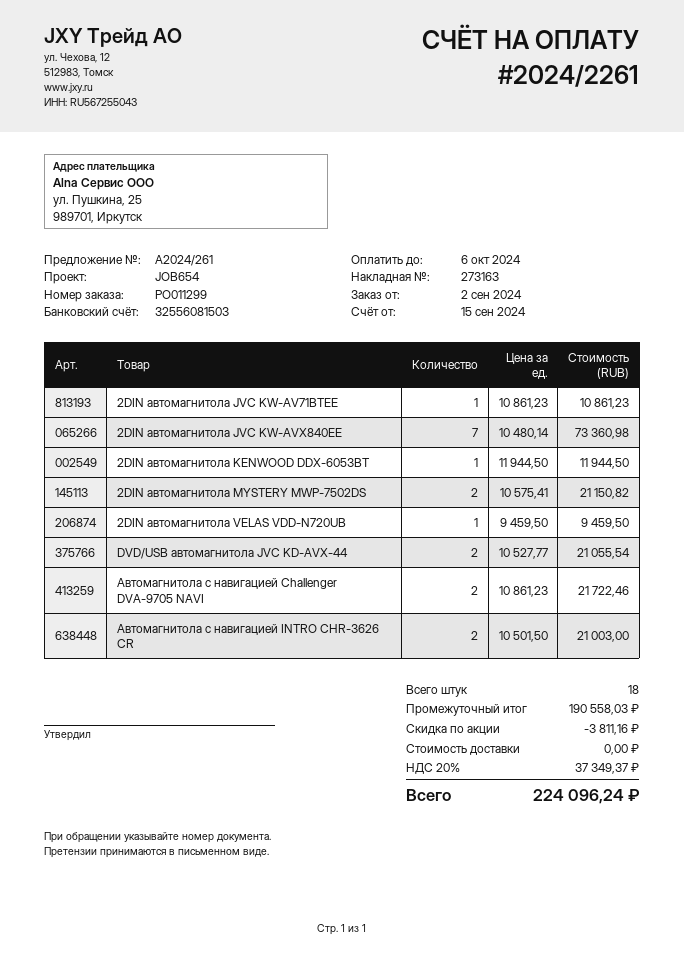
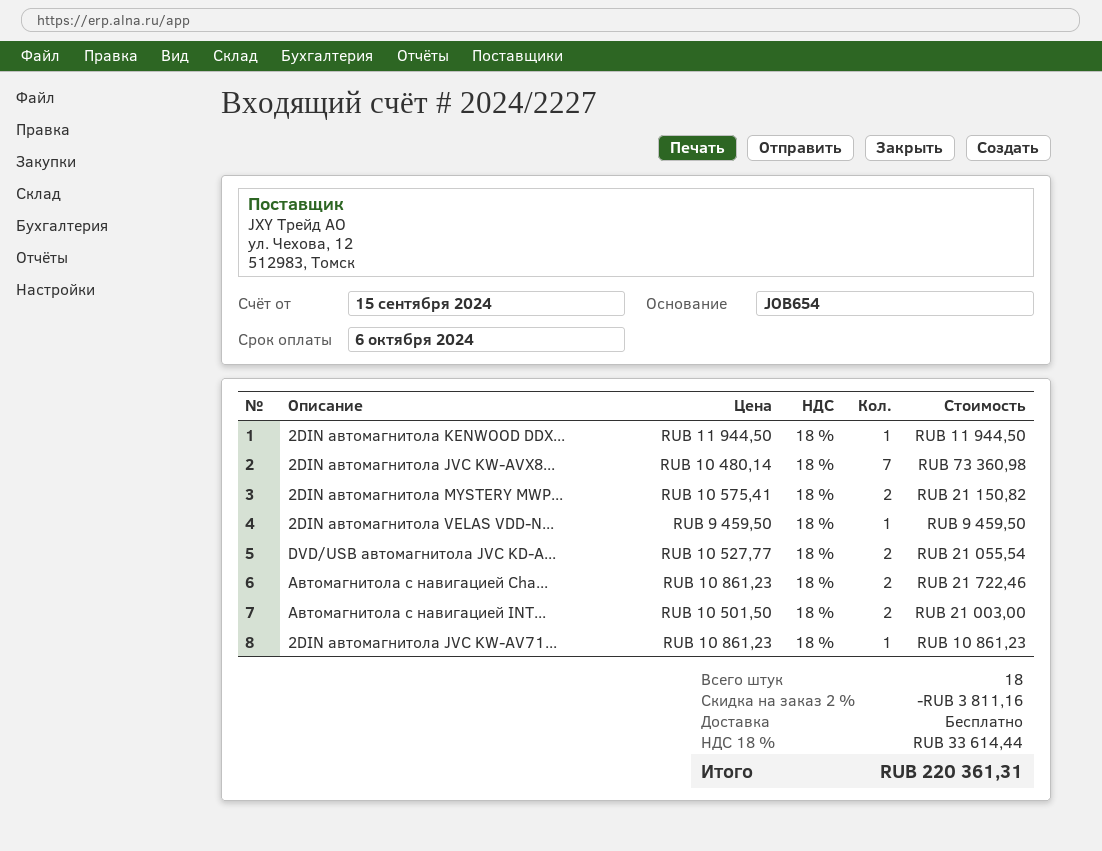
invoice number: 2024/2261 -> 2024/2227
tax: 20% = 37349.37 -> 18% = 33614.44
total: 224096.24 -> 220361.31

